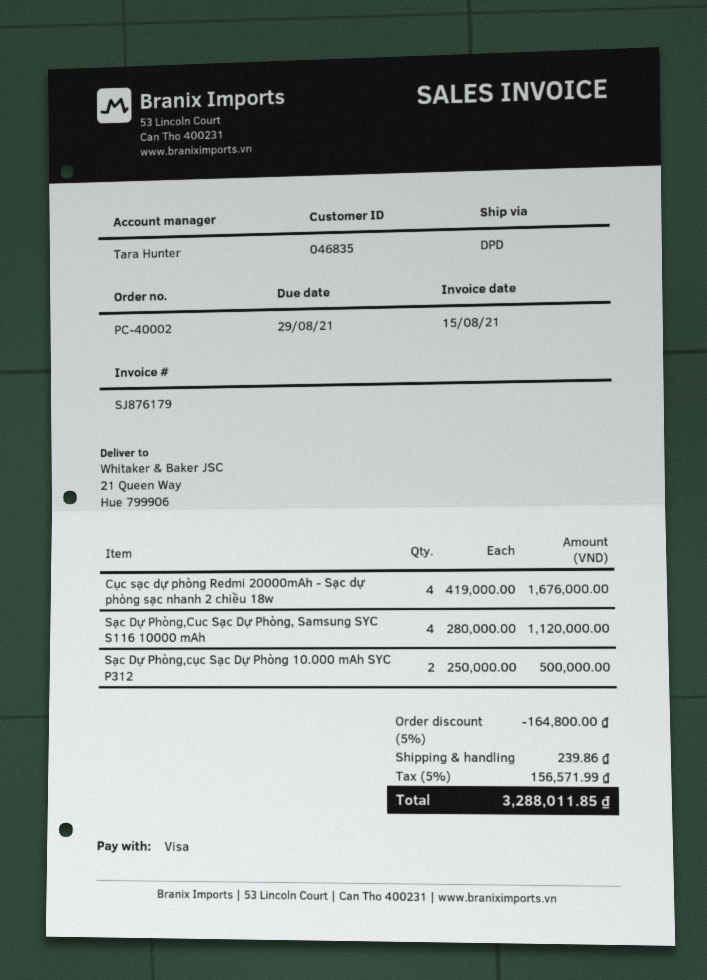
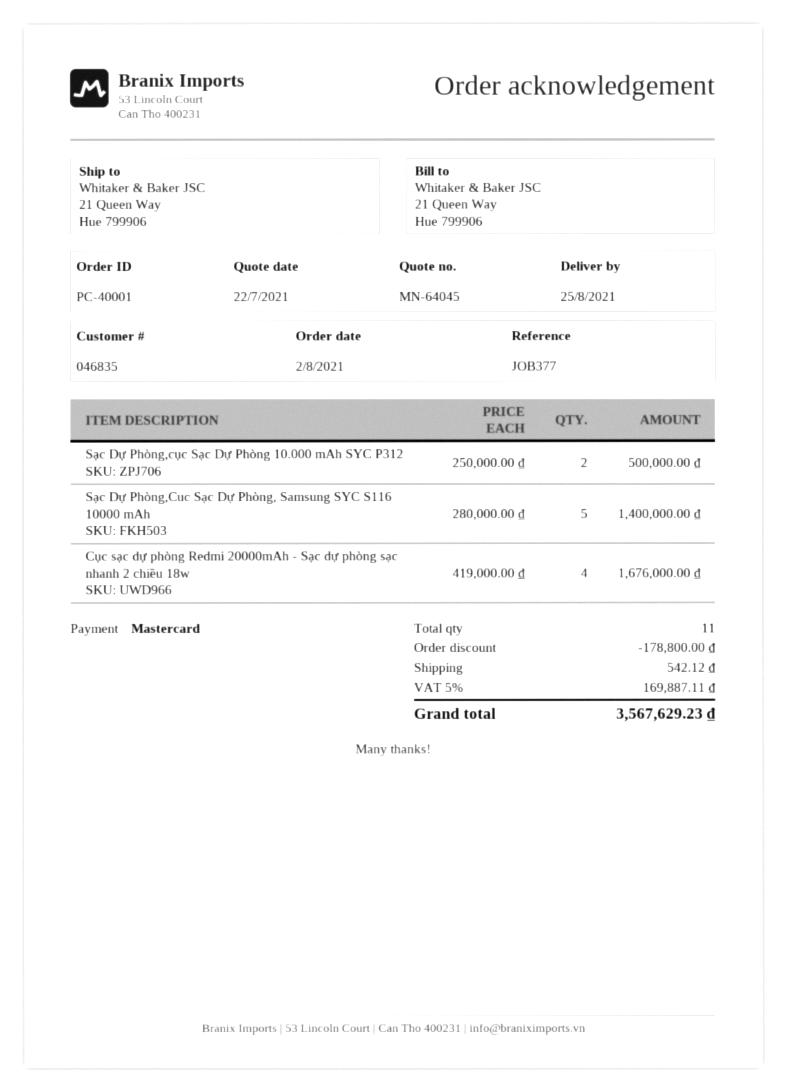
order number: PC-40002 -> PC-40001
payment method: Visa -> Mastercard
Sạc Dự Phòng,Cuc Sạc Dự Phòng, Samsung SYC S116 10000 mAh: 4 x 280000.00 = 1120000.00 -> 5 x 280000.00 = 1400000.00
discount: 164800.00 -> 178800.00
shipping: 239.86 -> 542.12
tax: 5% = 156571.99 -> 5% = 169887.11
total: 3288011.85 -> 3567629.23

